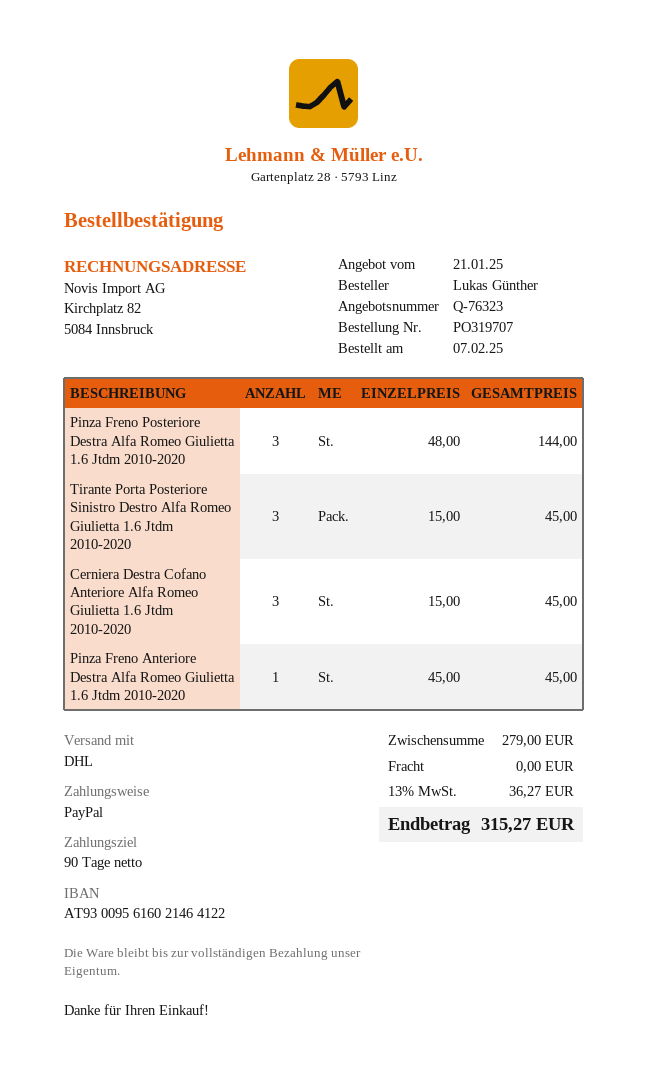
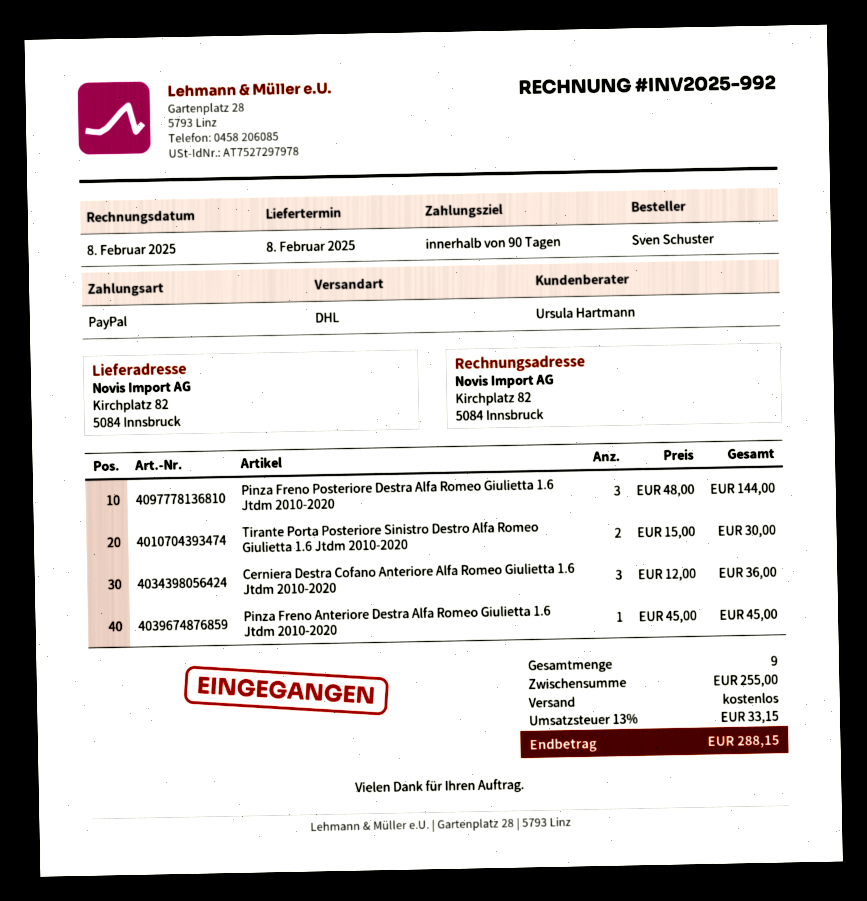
ordered by: Lukas Günther -> Sven Schuster
Tirante Porta Posteriore Sinistro Destro Alfa Romeo Giulietta 1.6 Jtdm 2010-2020: 3 x 15.00 = 45.00 -> 2 x 15.00 = 30.00
Cerniera Destra Cofano Anteriore Alfa Romeo Giulietta 1.6 Jtdm 2010-2020: 3 x 15.00 = 45.00 -> 3 x 12.00 = 36.00
subtotal: 279.00 -> 255.00
tax: 13% = 36.27 -> 13% = 33.15
total: 315.27 -> 288.15

